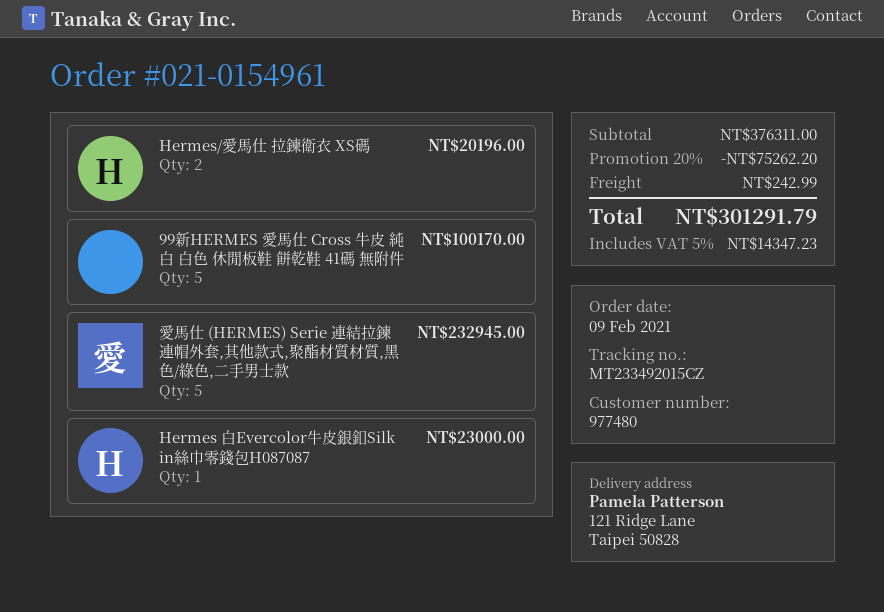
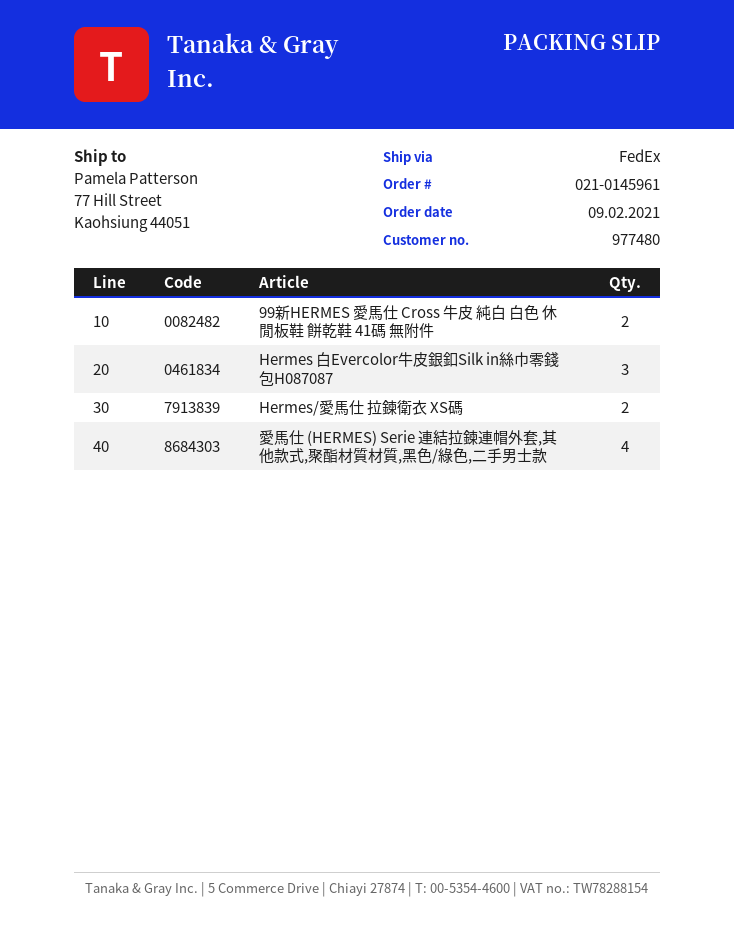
order number: 021-0154961 -> 021-0145961
ship to: 121 Ridge Lane, Taipei 50828 -> 77 Hill Street, Kaohsiung 44051
99新HERMES 愛馬仕 Cross 牛皮 純白 白色 休閒板鞋 餅乾鞋 41碼 無附件: 5 -> 2
愛馬仕 (HERMES) Serie 連結拉鍊連帽外套,其他款式,聚酯材質材質,黑色/綠色,二手男士款: 5 -> 4
Hermes 白Evercolor牛皮銀釦Silk in絲巾零錢包H087087: 1 -> 3

